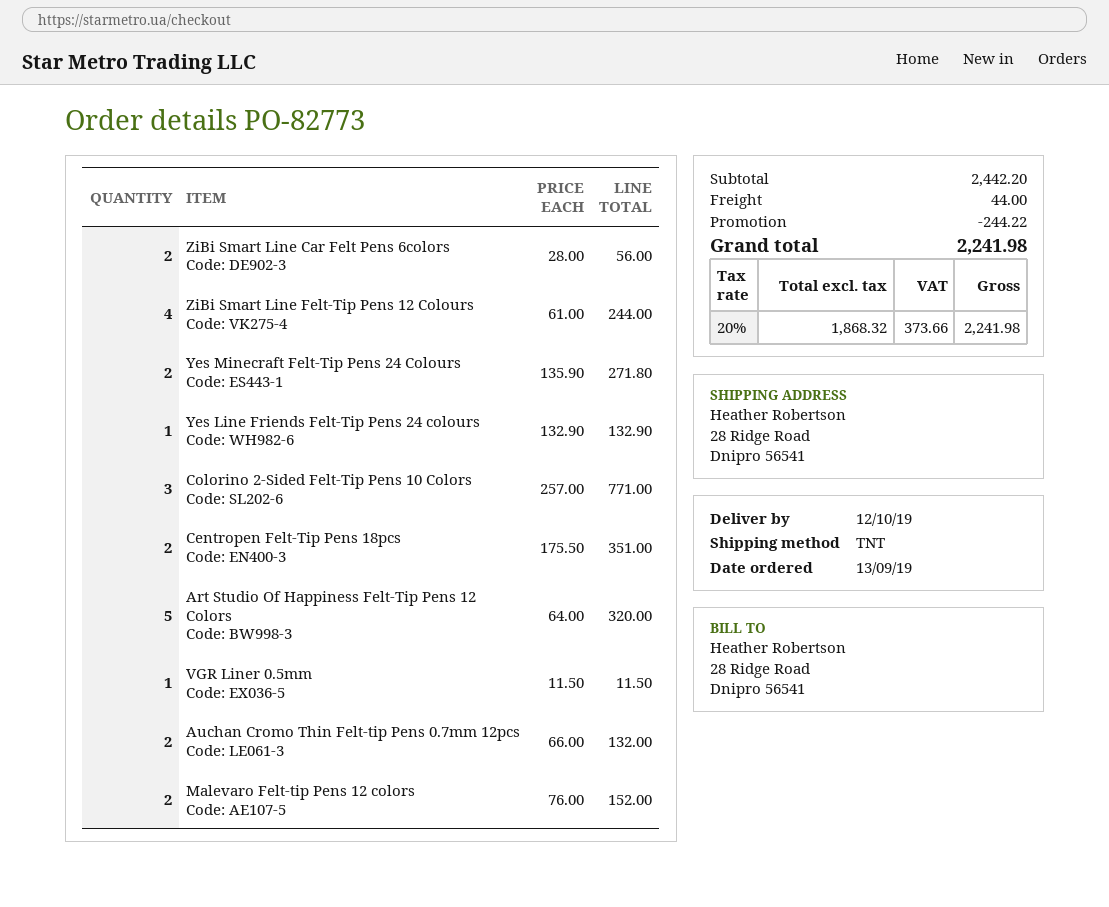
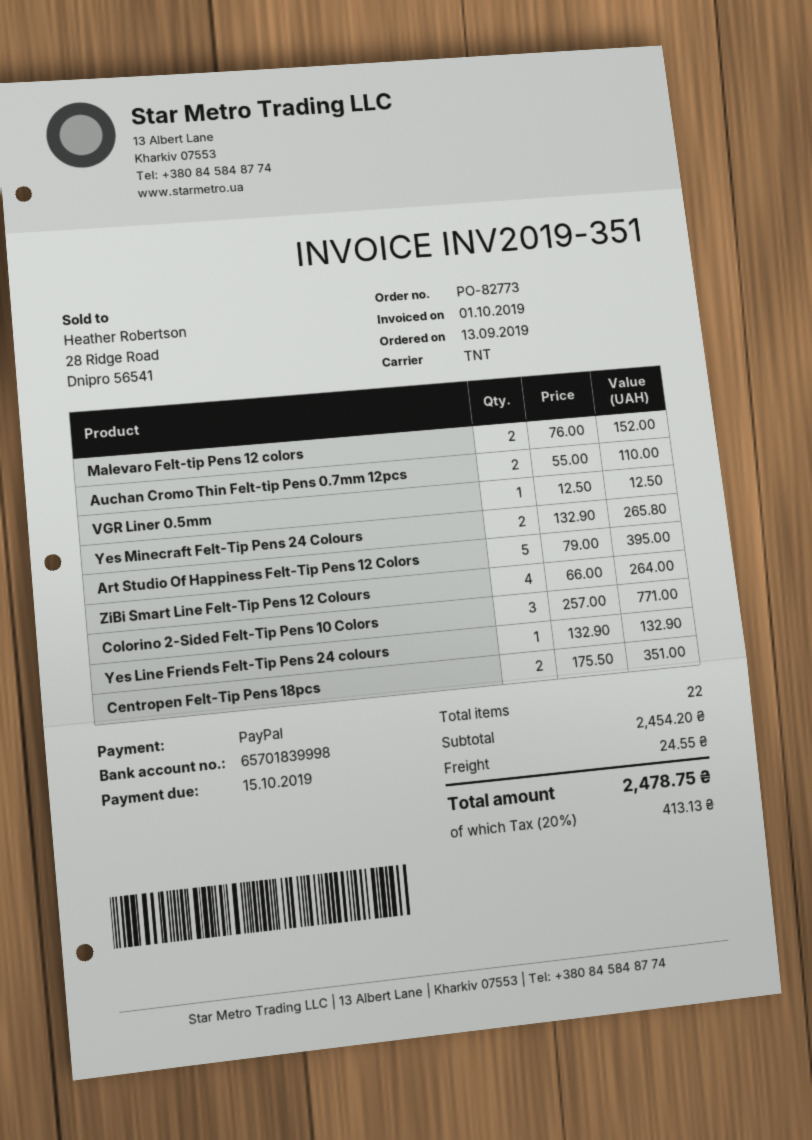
ZiBi Smart Line Car Felt Pens 6colors: 2 x 28.00 = 56.00 -> none
ZiBi Smart Line Felt-Tip Pens 12 Colours: 4 x 61.00 = 244.00 -> 4 x 66.00 = 264.00
Yes Minecraft Felt-Tip Pens 24 Colours: 2 x 135.90 = 271.80 -> 2 x 132.90 = 265.80
Art Studio Of Happiness Felt-Tip Pens 12 Colors: 5 x 64.00 = 320.00 -> 5 x 79.00 = 395.00
VGR Liner 0.5mm: 1 x 11.50 = 11.50 -> 1 x 12.50 = 12.50
Auchan Cromo Thin Felt-tip Pens 0.7mm 12pcs: 2 x 66.00 = 132.00 -> 2 x 55.00 = 110.00
subtotal: 2442.20 -> 2454.20
discount: 244.22 -> none
shipping: 44.00 -> 24.55
tax: 20% = 373.66 -> 20% = 413.13
total: 2241.98 -> 2478.75

